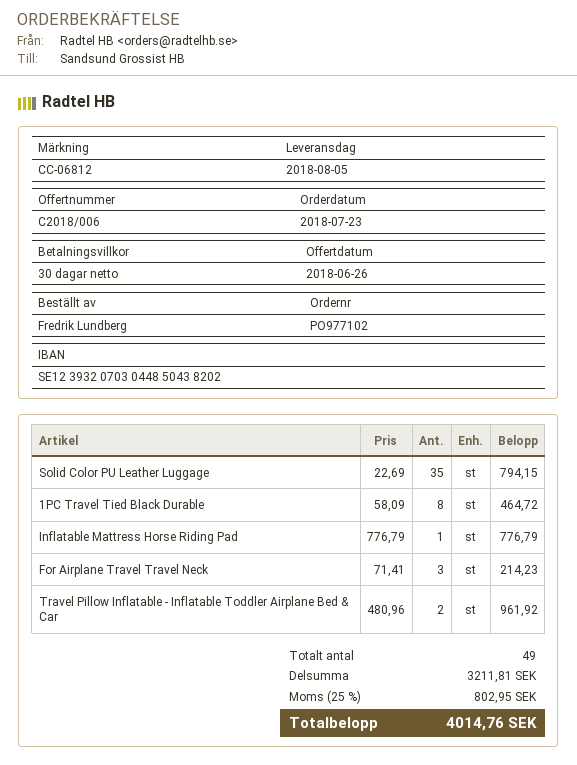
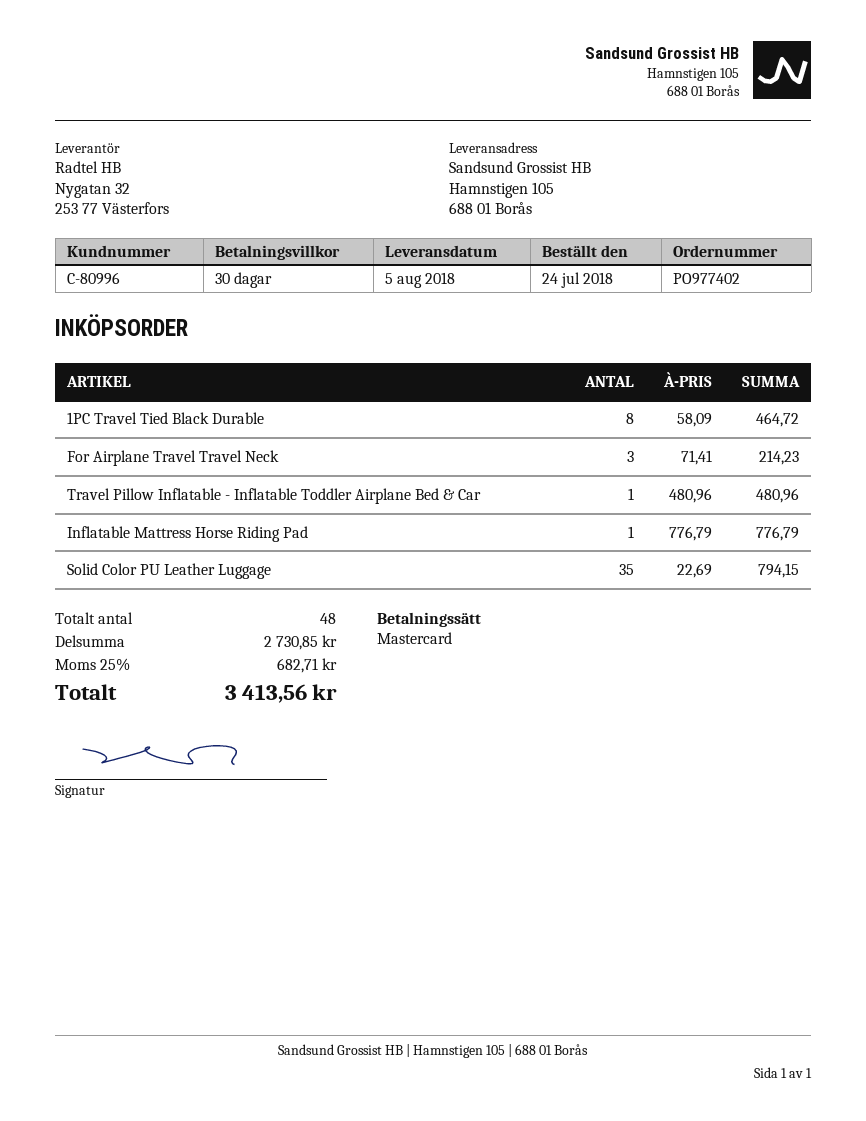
order number: PO977102 -> PO977402
order date: 2018-07-23 -> 2018-07-24
Travel Pillow Inflatable - Inflatable Toddler Airplane Bed & Car: 2 x 480.96 = 961.92 -> 1 x 480.96 = 480.96
total quantity: 49 -> 48
subtotal: 3211.81 -> 2730.85
tax: 25% = 802.95 -> 25% = 682.71
total: 4014.76 -> 3413.56

